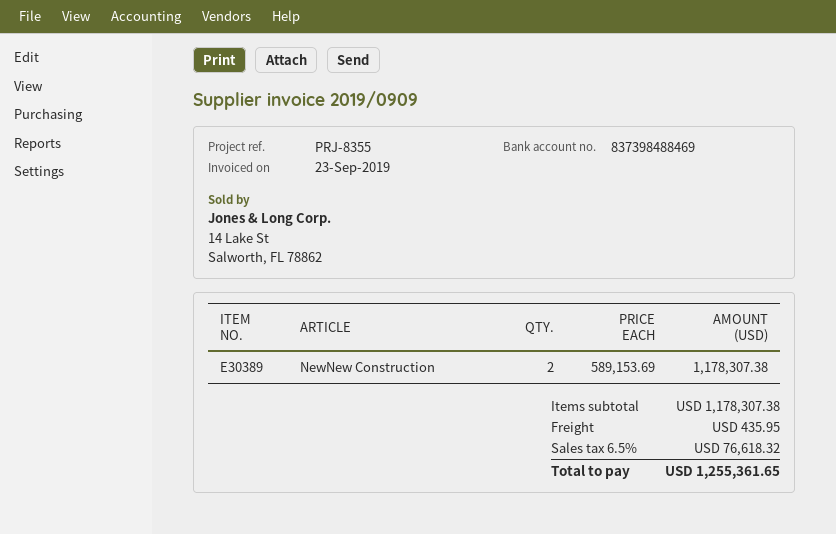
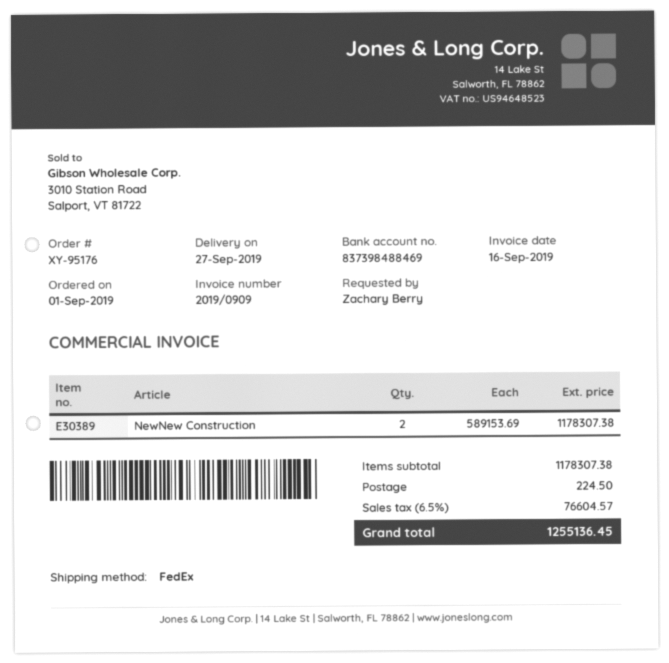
invoice date: 2019-09-23 -> 2019-09-16
shipping: 435.95 -> 224.50
tax: 6.5% = 76618.32 -> 6.5% = 76604.57
total: 1255361.65 -> 1255136.45

